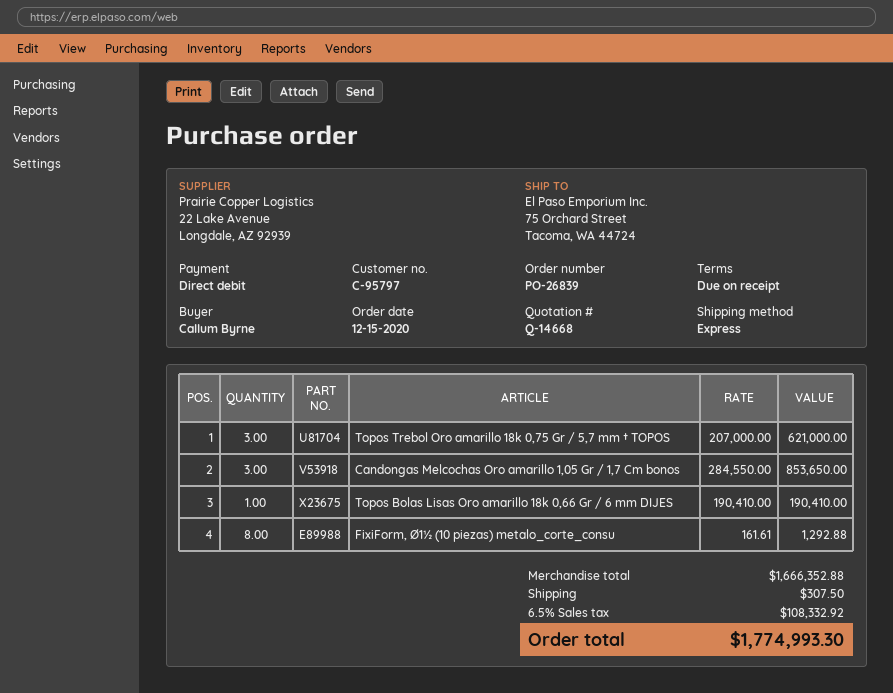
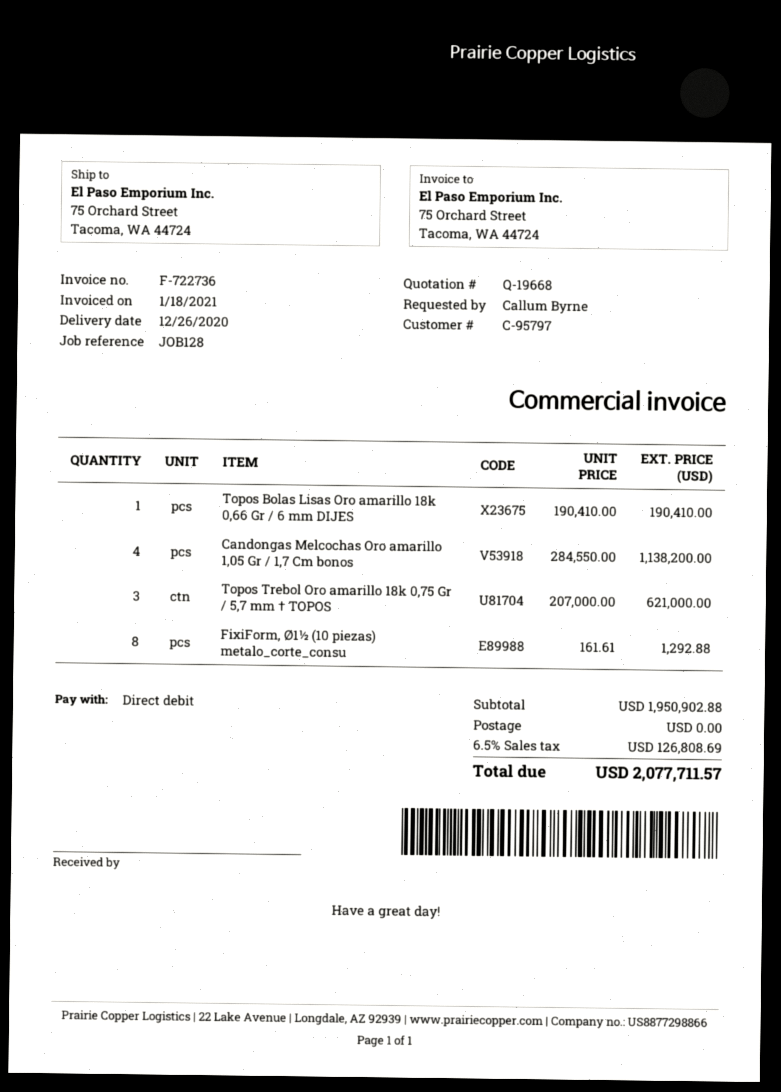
quote number: Q-14668 -> Q-19668
Candongas Melcochas Oro amarillo 1,05 Gr / 1,7 Cm bonos: 3 x 284550.00 = 853650.00 -> 4 x 284550.00 = 1138200.00
subtotal: 1666352.88 -> 1950902.88
shipping: 307.50 -> 0.00
tax: 6.5% = 108332.92 -> 6.5% = 126808.69
total: 1774993.30 -> 2077711.57

